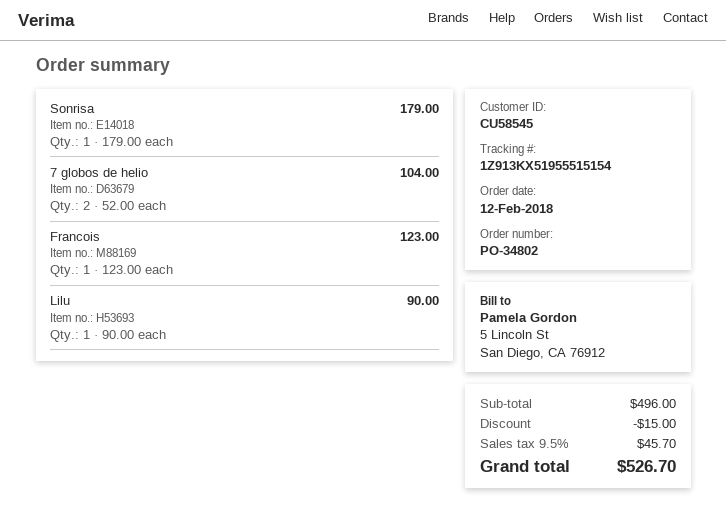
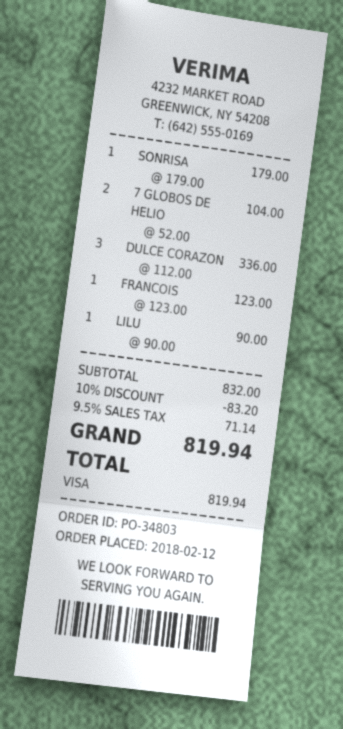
order number: PO-34802 -> PO-34803
DULCE CORAZON: none -> 3 x 112.00 = 336.00
subtotal: 496.00 -> 832.00
discount: 15.00 -> 83.20
tax: 9.5% = 45.70 -> 9.5% = 71.14
total: 526.70 -> 819.94

